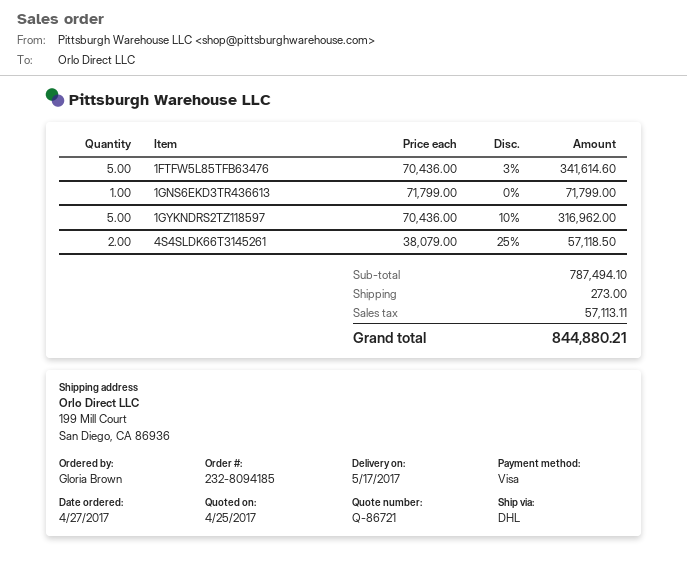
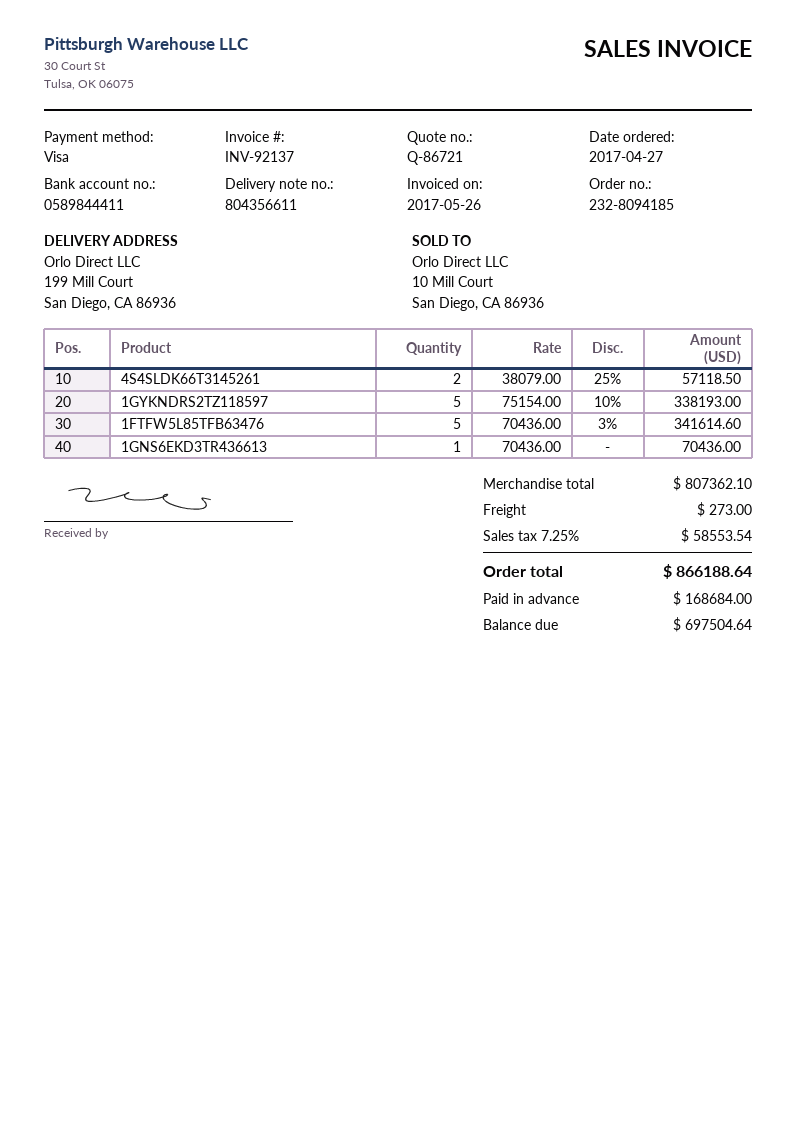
1GNS6EKD3TR436613: 1 x 71799.00 = 71799.00 -> 1 x 70436.00 = 70436.00
1GYKNDRS2TZ118597: 5 x 70436.00 - 10% = 316962.00 -> 5 x 75154.00 - 10% = 338193.00
subtotal: 787494.10 -> 807362.10
tax: 57113.11 -> 58553.54
total: 844880.21 -> 866188.64

